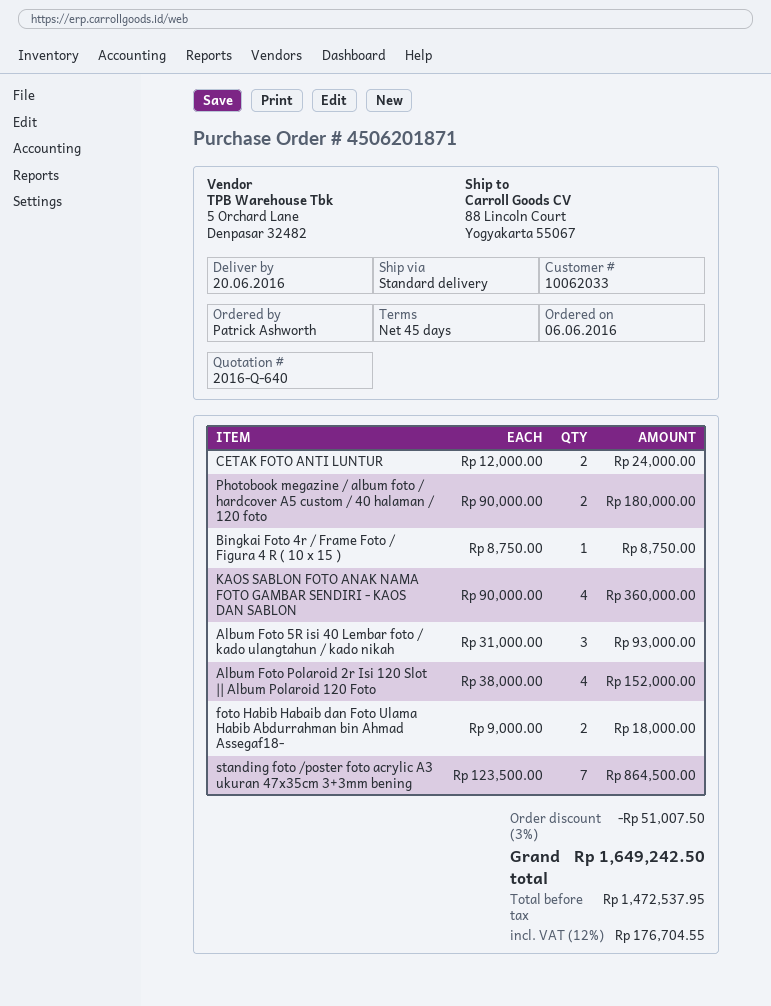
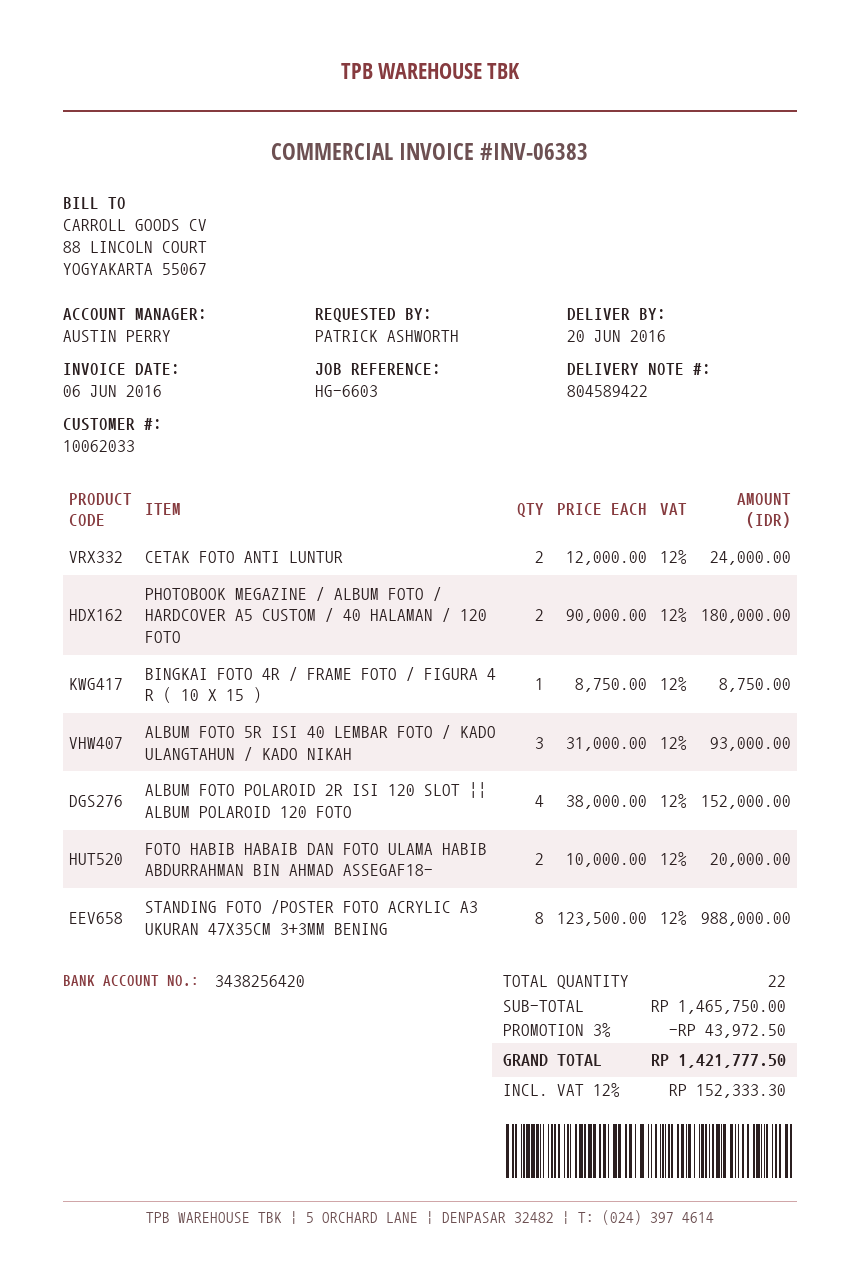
KAOS SABLON FOTO ANAK NAMA FOTO GAMBAR SENDIRI - KAOS DAN SABLON: 4 x 90000.00 = 360000.00 -> none
foto Habib Habaib dan Foto Ulama Habib Abdurrahman bin Ahmad Assegaf18-: 2 x 9000.00 = 18000.00 -> 2 x 10000.00 = 20000.00
standing foto /poster foto acrylic A3 ukuran 47x35cm 3+3mm bening: 7 x 123500.00 = 864500.00 -> 8 x 123500.00 = 988000.00
discount: 3% = 51007.50 -> 3% = 43972.50
tax: 12% = 176704.55 -> 12% = 152333.30
total: 1649242.50 -> 1421777.50

